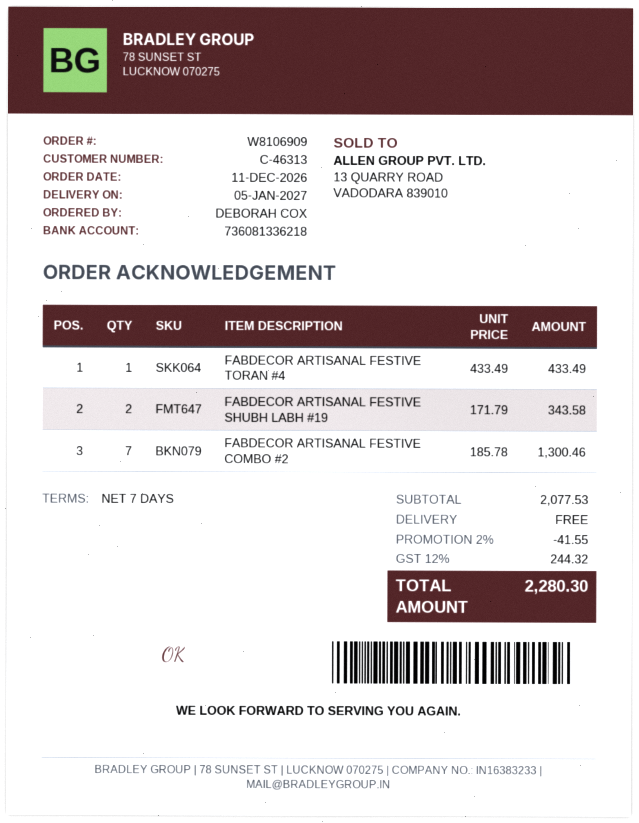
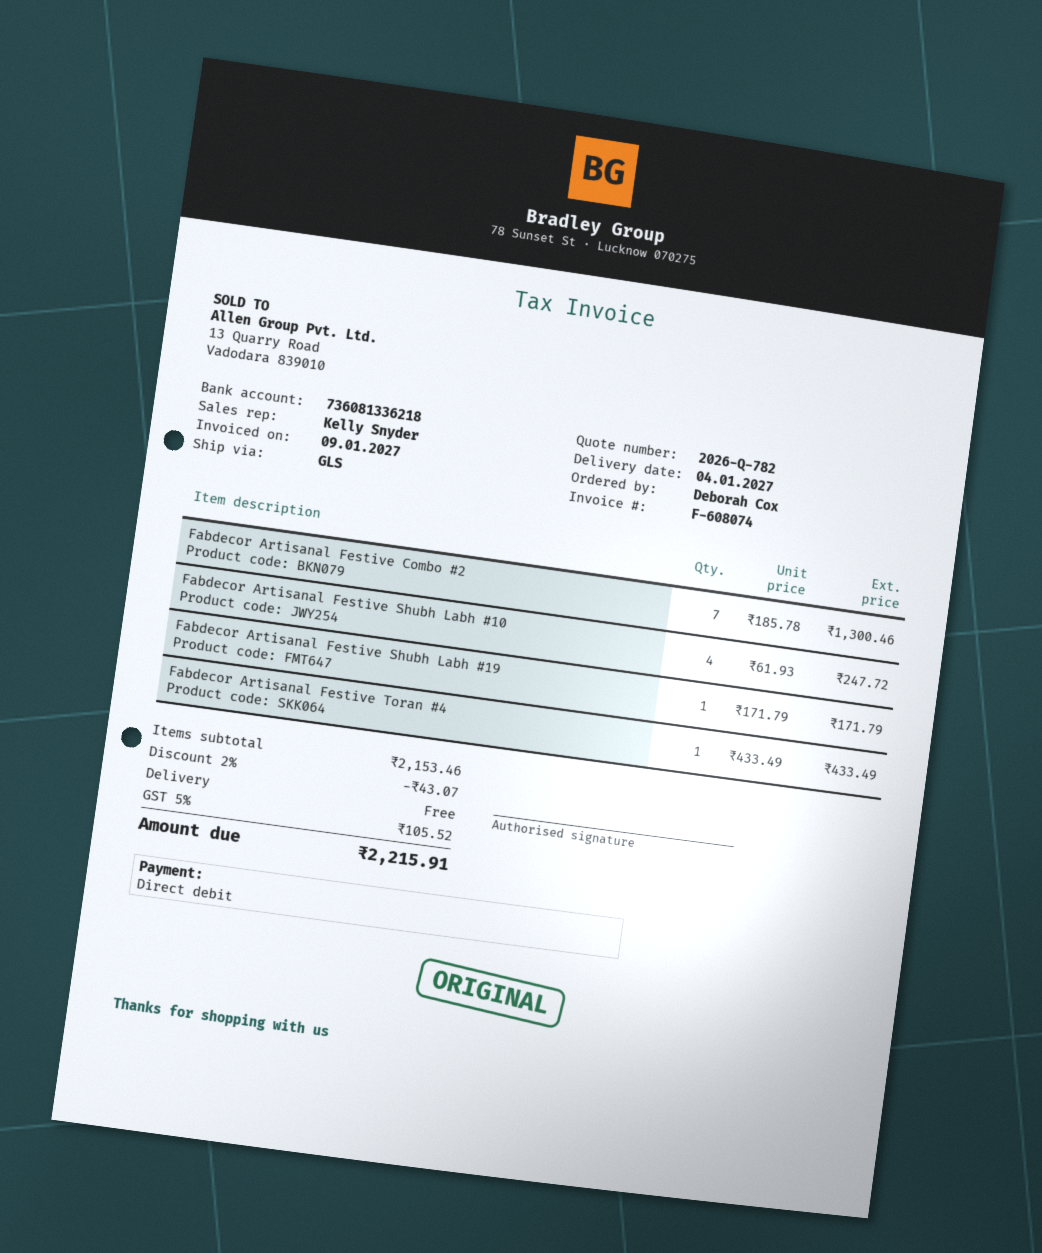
delivery date: 2027-01-05 -> 2027-01-04
FABDECOR ARTISANAL FESTIVE SHUBH LABH #19: 2 x 171.79 = 343.58 -> 1 x 171.79 = 171.79
Fabdecor Artisanal Festive Shubh Labh #10: none -> 4 x 61.93 = 247.72
subtotal: 2077.53 -> 2153.46
discount: 2% = 41.55 -> 2% = 43.07
tax: 12% = 244.32 -> 5% = 105.52
total: 2280.30 -> 2215.91

